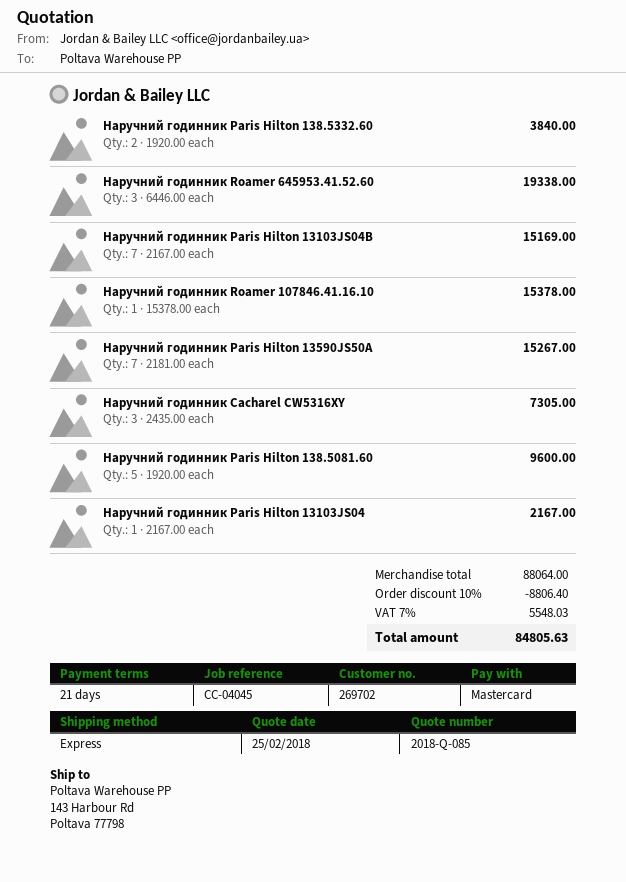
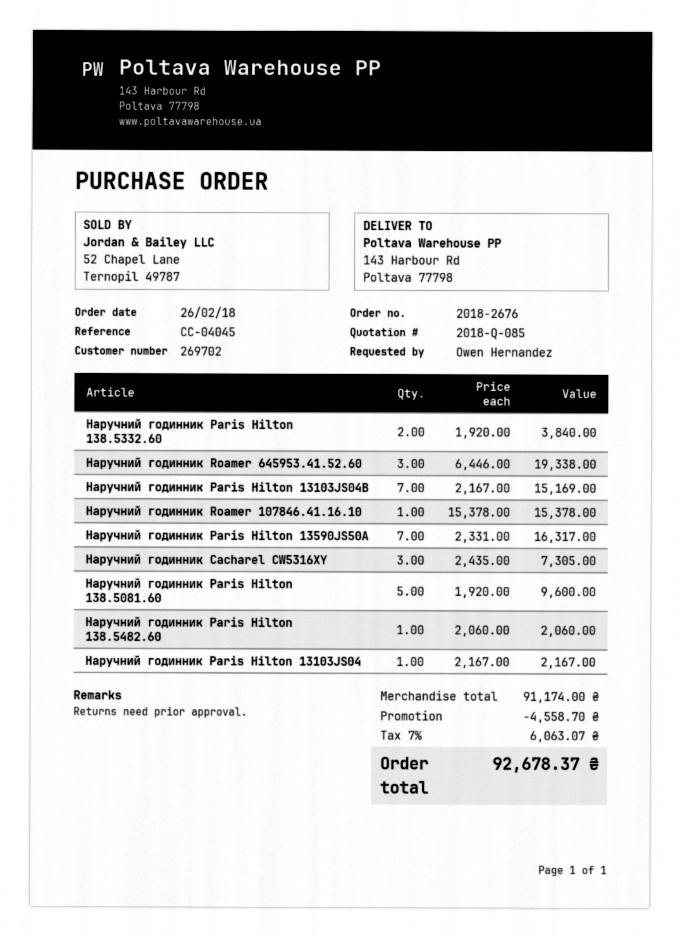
Наручний годинник Paris Hilton 13590JS50A: 7 x 2181.00 = 15267.00 -> 7 x 2331.00 = 16317.00
Наручний годинник Paris Hilton 138.5482.60: none -> 1 x 2060.00 = 2060.00
subtotal: 88064.00 -> 91174.00
discount: 8806.40 -> 4558.70
tax: 7% = 5548.03 -> 7% = 6063.07
total: 84805.63 -> 92678.37

